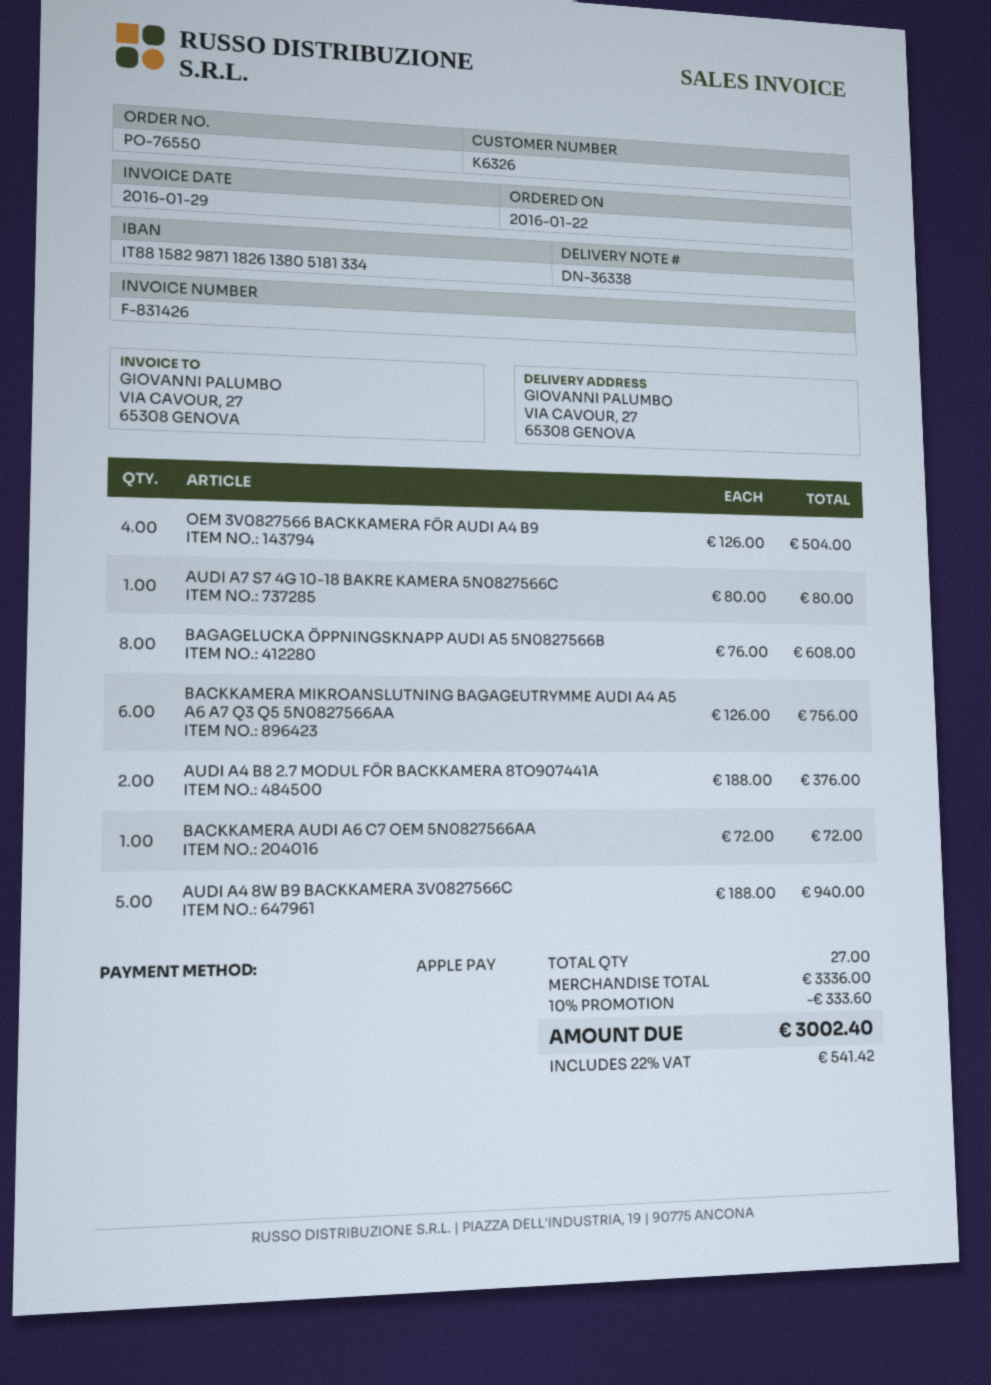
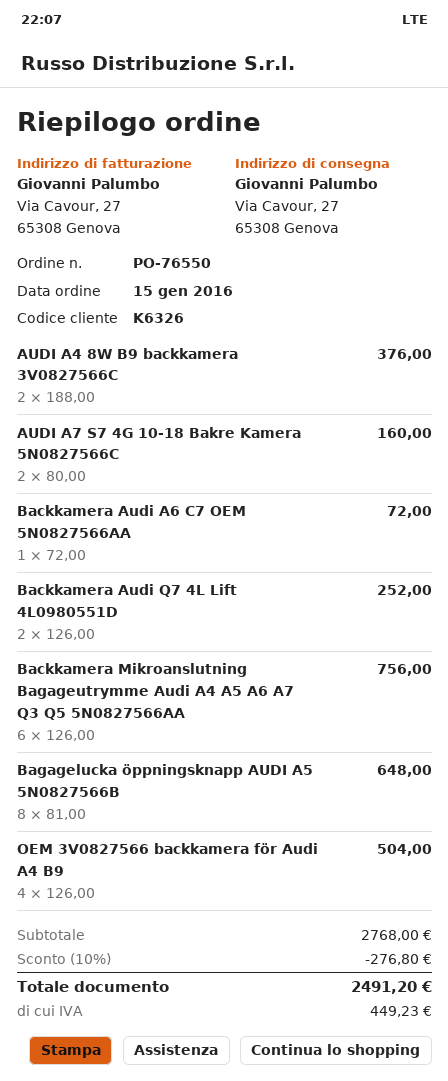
order date: 2016-01-22 -> 2016-01-15
AUDI A7 S7 4G 10-18 BAKRE KAMERA 5N0827566C: 1 x 80.00 = 80.00 -> 2 x 80.00 = 160.00
BAGAGELUCKA ÖPPNINGSKNAPP AUDI A5 5N0827566B: 8 x 76.00 = 608.00 -> 8 x 81.00 = 648.00
AUDI A4 B8 2.7 MODUL FÖR BACKKAMERA 8TO907441A: 2 x 188.00 = 376.00 -> none
AUDI A4 8W B9 BACKKAMERA 3V0827566C: 5 x 188.00 = 940.00 -> 2 x 188.00 = 376.00
Backkamera Audi Q7 4L Lift 4L0980551D: none -> 2 x 126.00 = 252.00
subtotal: 3336.00 -> 2768.00
discount: 10% = 333.60 -> 10% = 276.80
tax: 541.42 -> 449.23
total: 3002.40 -> 2491.20

